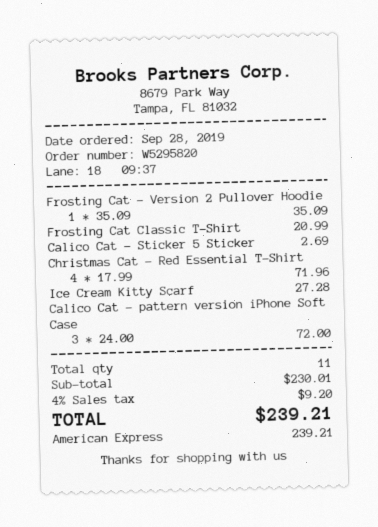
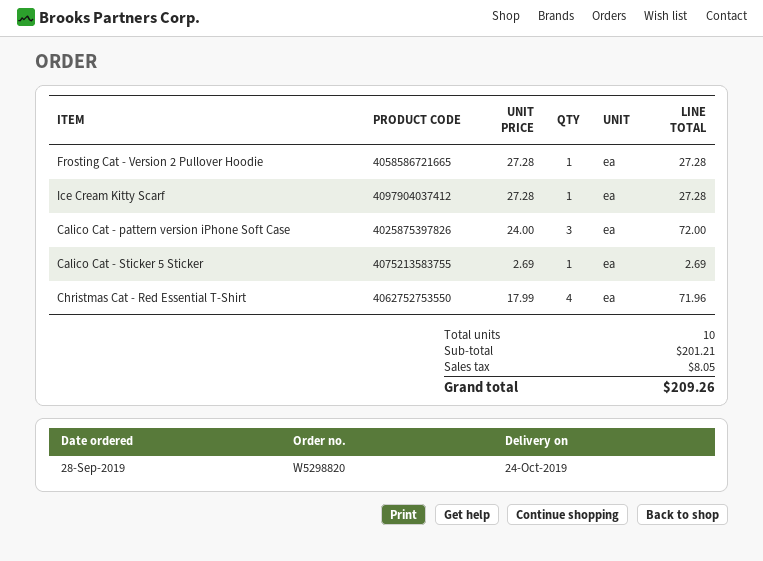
order number: W5295820 -> W5298820
Frosting Cat - Version 2 Pullover Hoodie: 1 x 35.09 = 35.09 -> 1 x 27.28 = 27.28
Frosting Cat Classic T-Shirt: 1 x 20.99 = 20.99 -> none
total quantity: 11 -> 10
subtotal: 230.01 -> 201.21
tax: 9.20 -> 8.05
total: 239.21 -> 209.26

